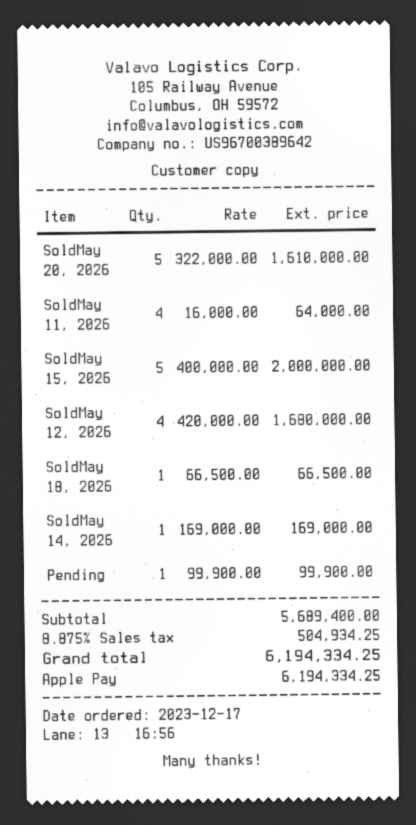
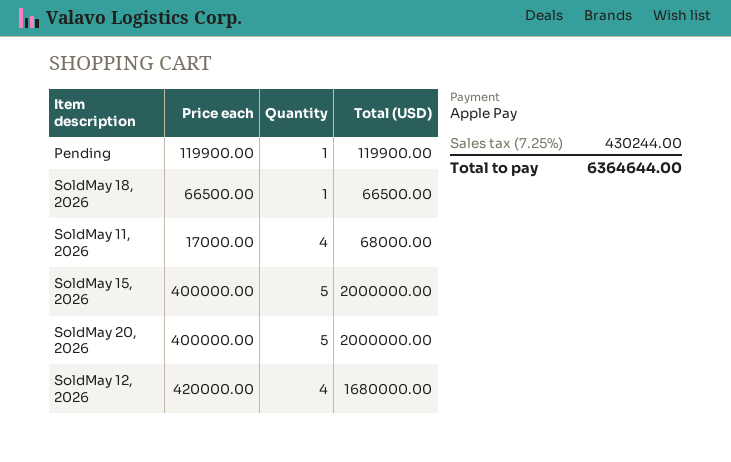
SoldMay 20, 2026: 5 x 322000.00 = 1610000.00 -> 5 x 400000.00 = 2000000.00
SoldMay 11, 2026: 4 x 16000.00 = 64000.00 -> 4 x 17000.00 = 68000.00
SoldMay 14, 2026: 1 x 169000.00 = 169000.00 -> none
Pending: 1 x 99900.00 = 99900.00 -> 1 x 119900.00 = 119900.00
tax: 8.875% = 504934.25 -> 7.25% = 430244.00
total: 6194334.25 -> 6364644.00

